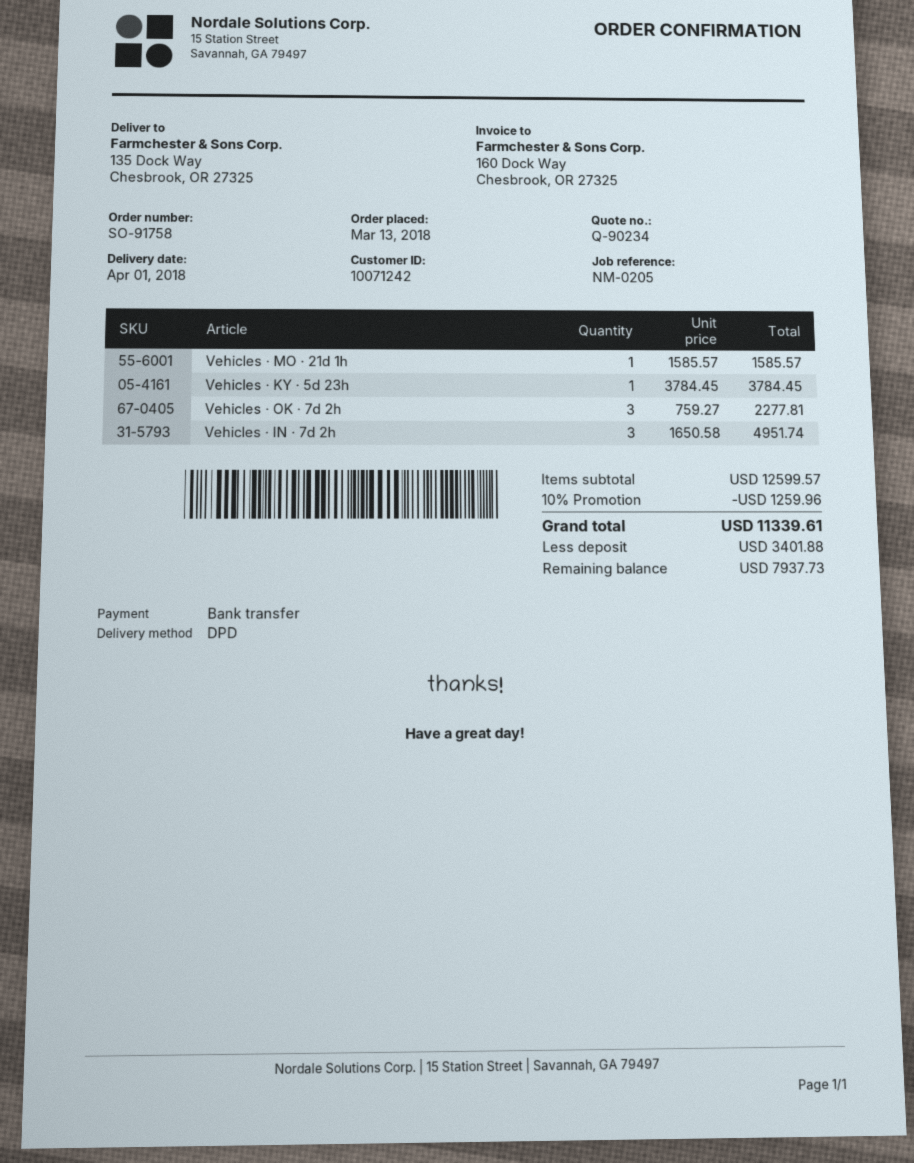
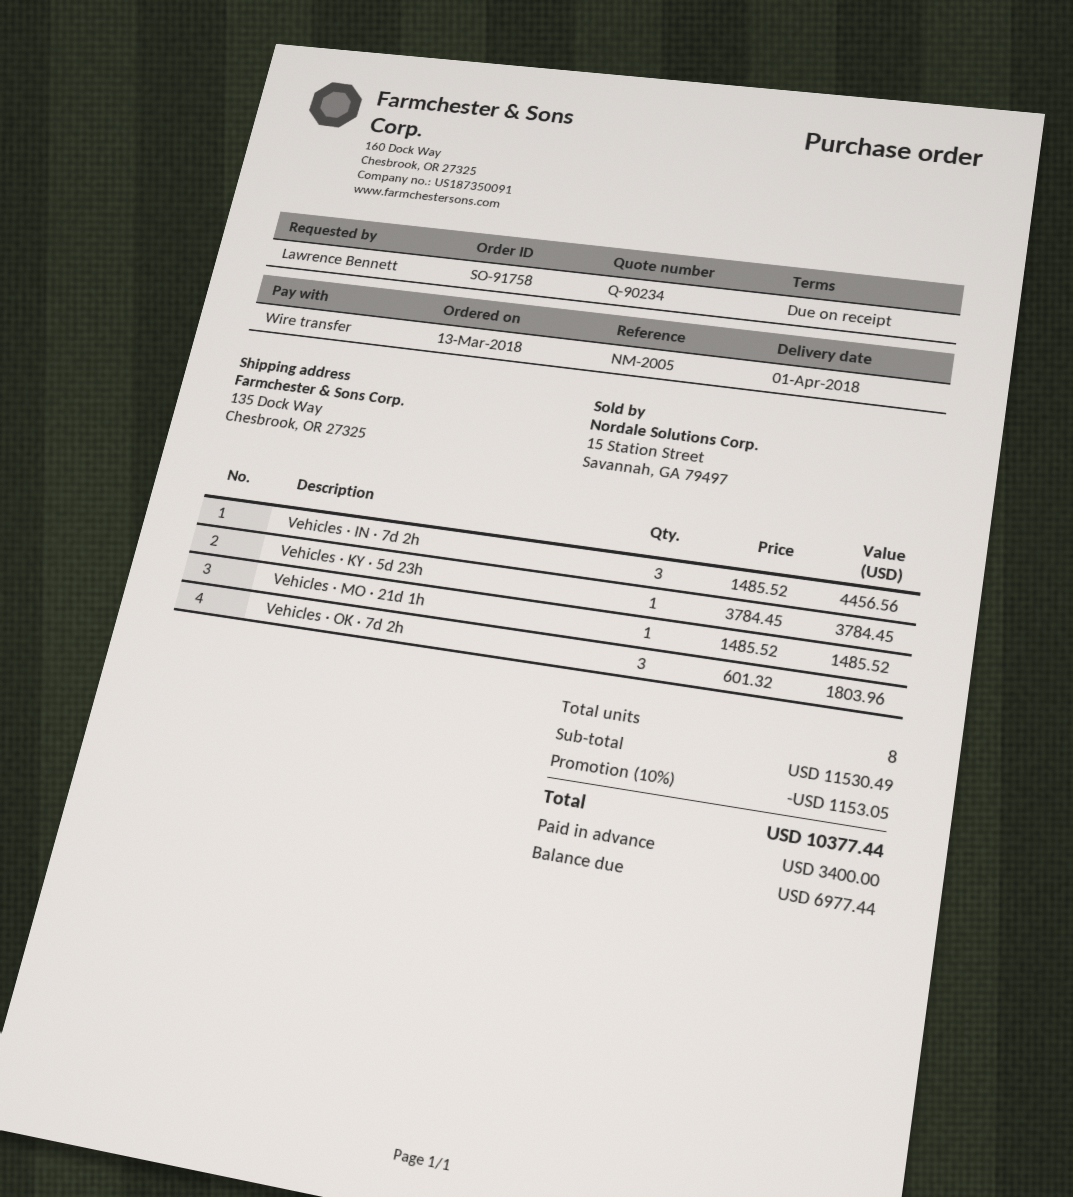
reference: NM-0205 -> NM-2005
Vehicles · MO · 21d 1h: 1 x 1585.57 = 1585.57 -> 1 x 1485.52 = 1485.52
Vehicles · OK · 7d 2h: 3 x 759.27 = 2277.81 -> 3 x 601.32 = 1803.96
Vehicles · IN · 7d 2h: 3 x 1650.58 = 4951.74 -> 3 x 1485.52 = 4456.56
subtotal: 12599.57 -> 11530.49
discount: 10% = 1259.96 -> 10% = 1153.05
total: 11339.61 -> 10377.44
deposit: 3401.88 -> 3400.00
balance: 7937.73 -> 6977.44

